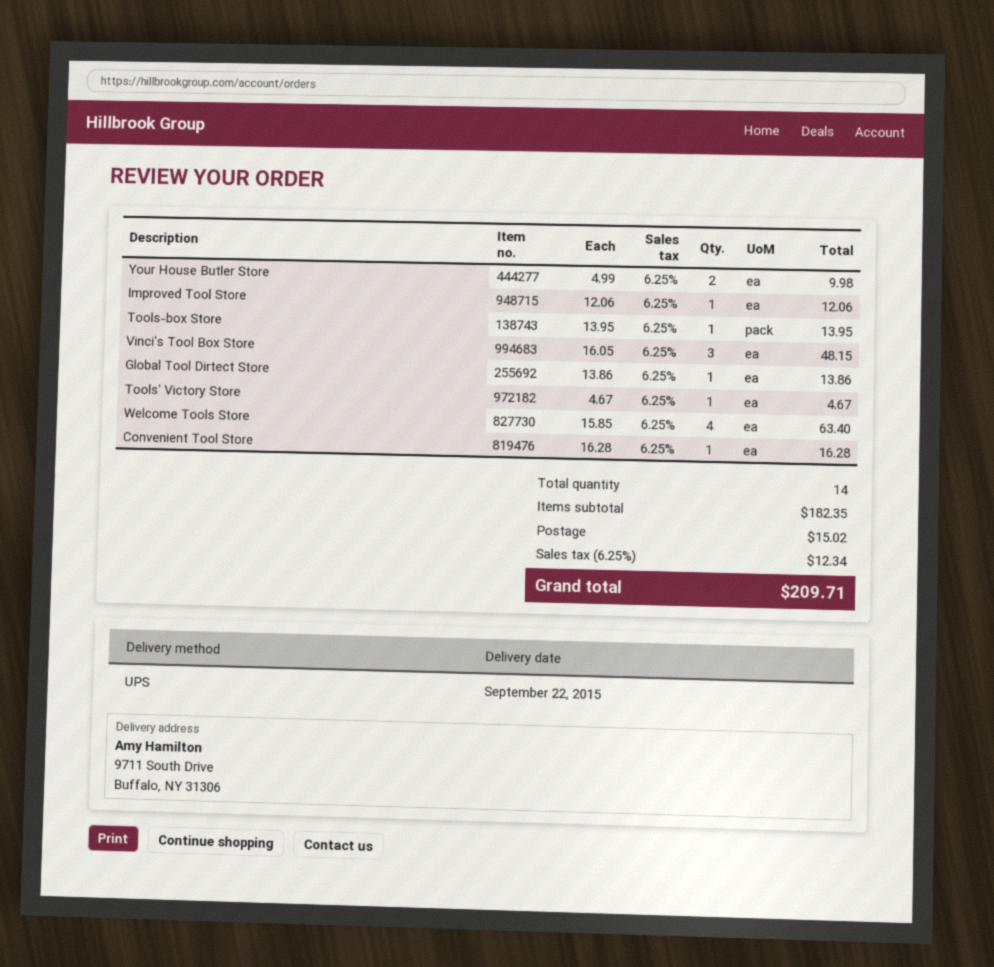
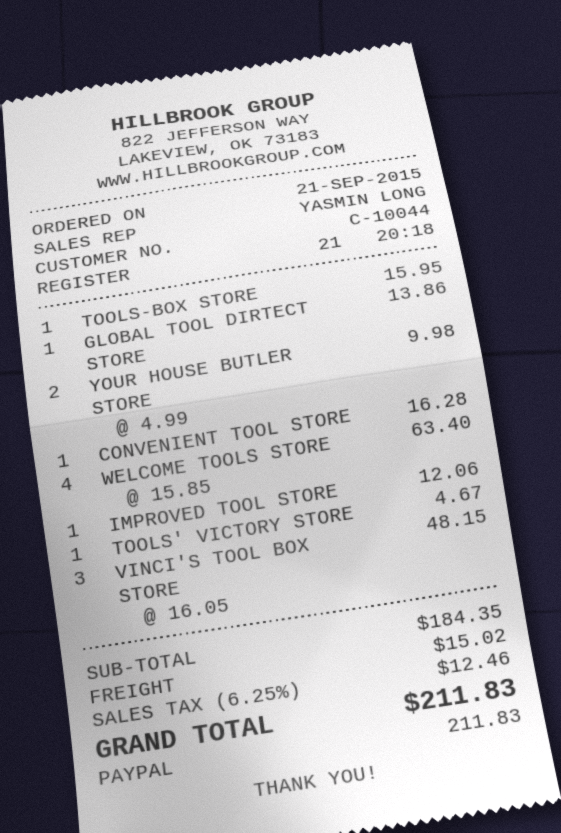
Tools-box Store: 1 x 13.95 = 13.95 -> 1 x 15.95 = 15.95
subtotal: 182.35 -> 184.35
tax: 6.25% = 12.34 -> 6.25% = 12.46
total: 209.71 -> 211.83

